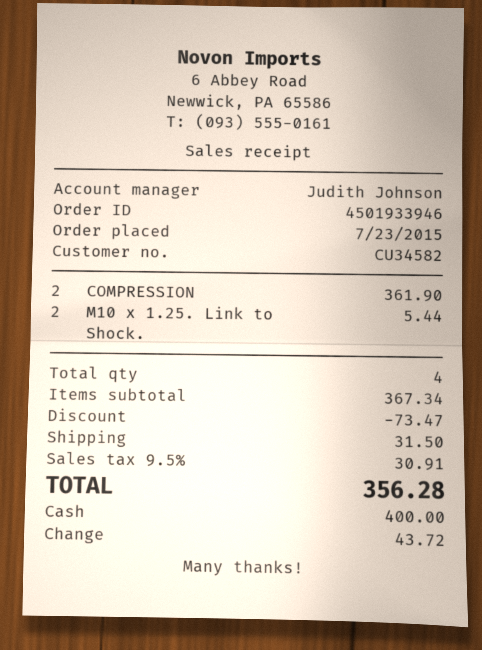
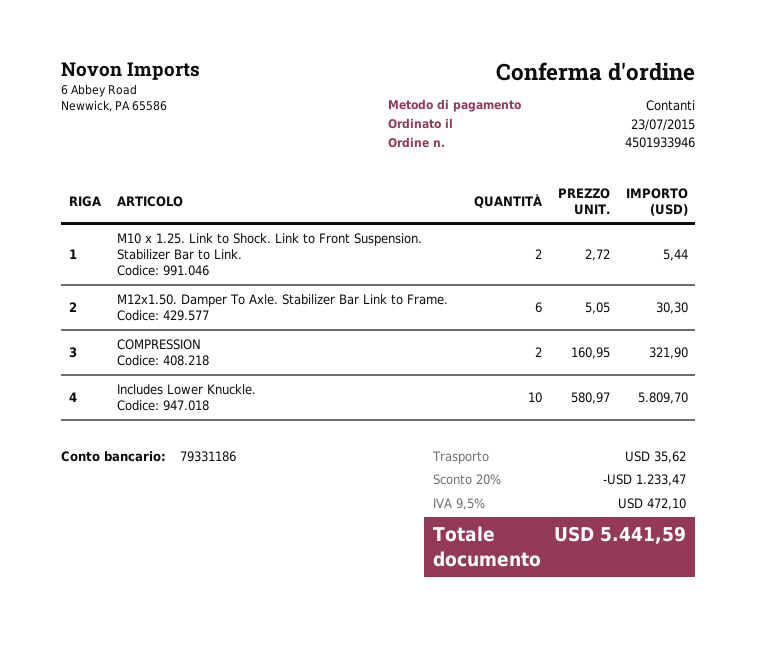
COMPRESSION: 2 for 361.90 -> 2 for 321.90
M12x1.50. Damper To Axle. Stabilizer Bar Link to Frame.: none -> 6 for 30.30
Includes Lower Knuckle.: none -> 10 for 5809.70
discount: 73.47 -> 1233.47
shipping: 31.50 -> 35.62
tax: 9.5% = 30.91 -> 9.5% = 472.10
total: 356.28 -> 5441.59

